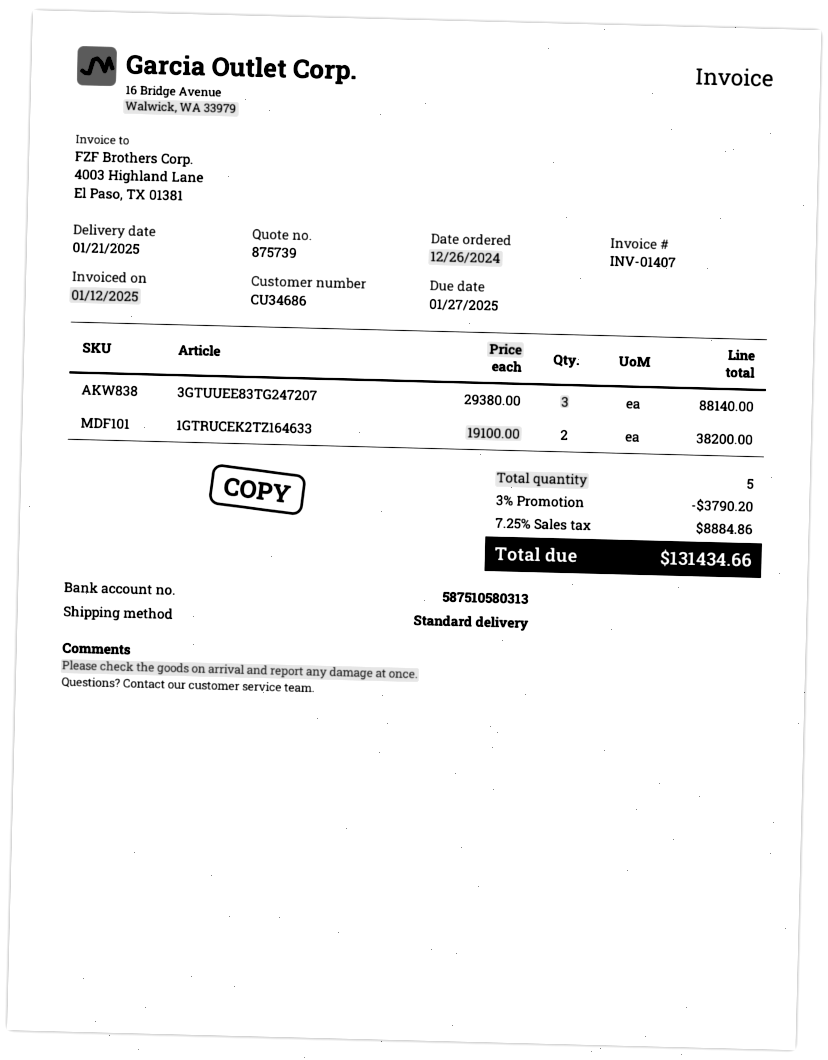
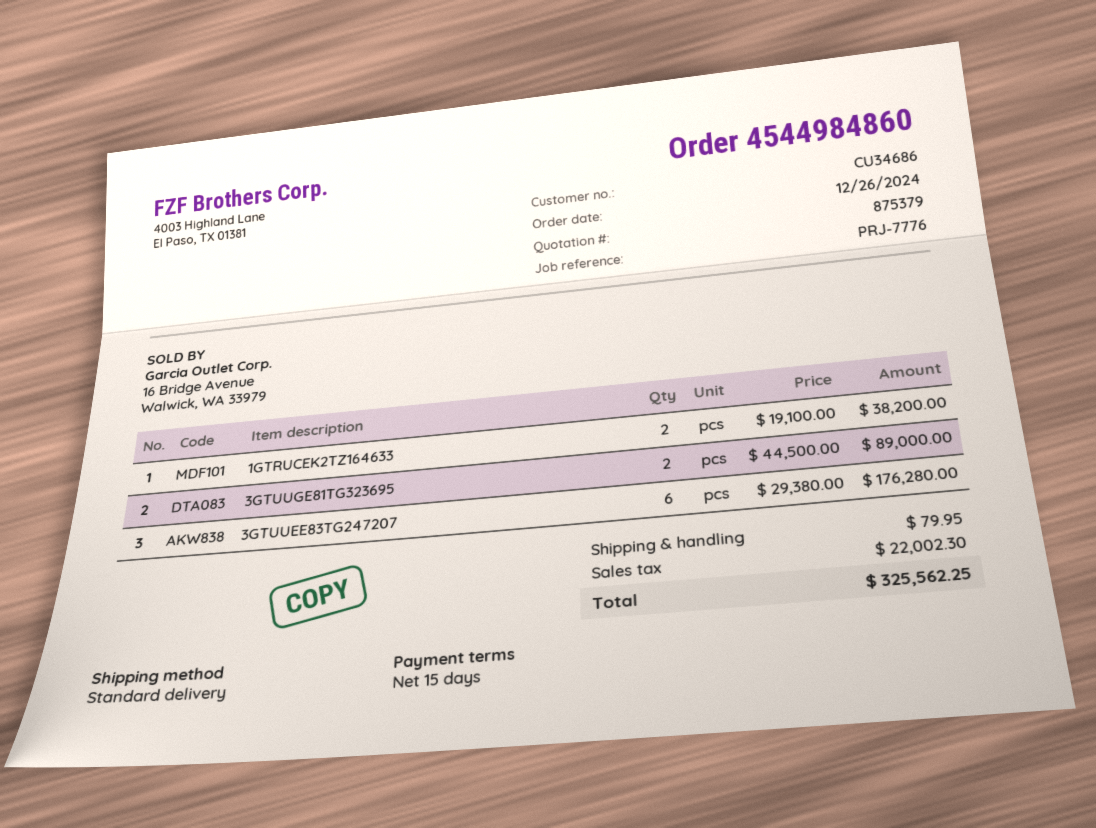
quote number: 875739 -> 875379
3GTUUEE83TG247207: 3 x 29380.00 = 88140.00 -> 6 x 29380.00 = 176280.00
3GTUUGE81TG323695: none -> 2 x 44500.00 = 89000.00
discount: 3% = 3790.20 -> none
shipping: none -> 79.95
tax: 8884.86 -> 22002.30
total: 131434.66 -> 325562.25

